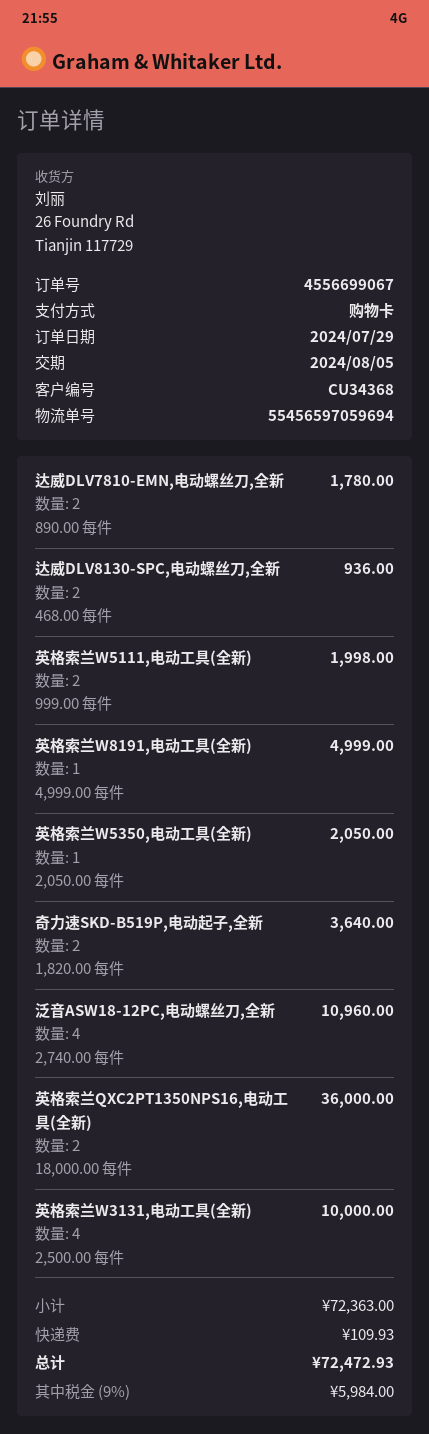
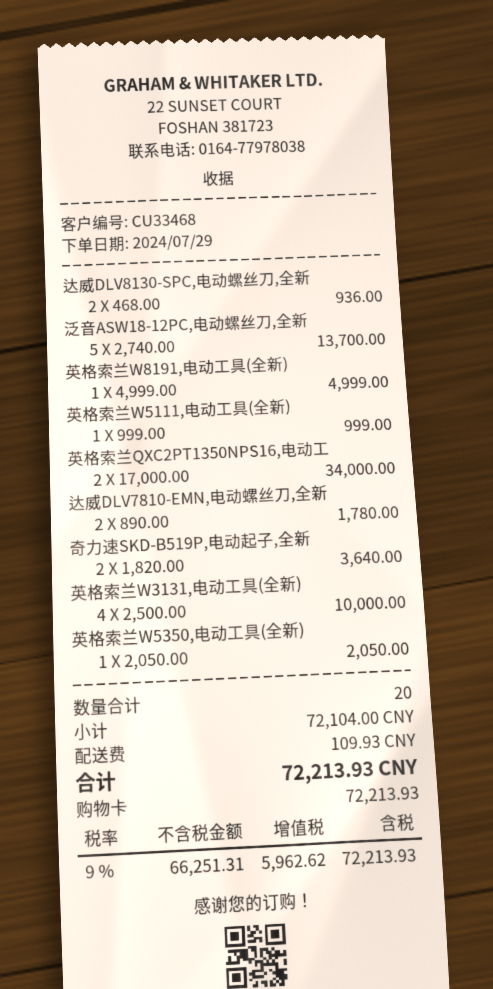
customer number: CU34368 -> CU33468
英格索兰W5111,电动工具(全新): 2 x 999.00 = 1998.00 -> 1 x 999.00 = 999.00
泛音ASW18-12PC,电动螺丝刀,全新: 4 x 2740.00 = 10960.00 -> 5 x 2740.00 = 13700.00
英格索兰QXC2PT1350NPS16,电动工具(全新): 2 x 18000.00 = 36000.00 -> 2 x 17000.00 = 34000.00
subtotal: 72363.00 -> 72104.00
tax: 9% = 5984.00 -> 9% = 5962.62
total: 72472.93 -> 72213.93

